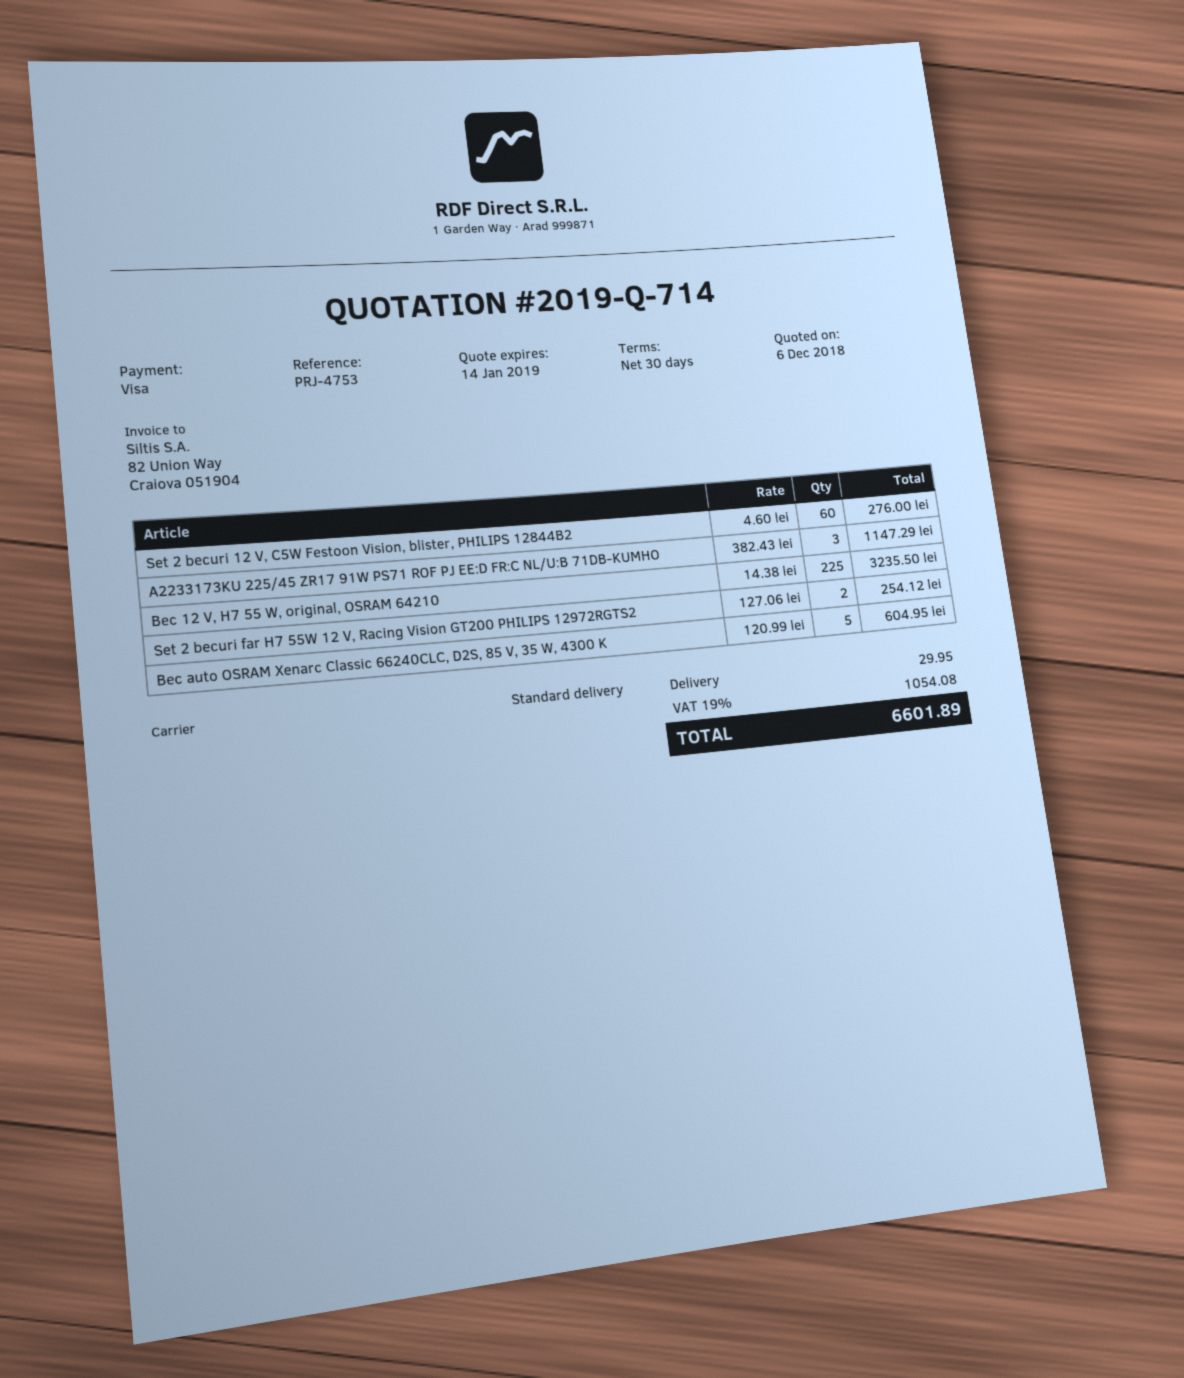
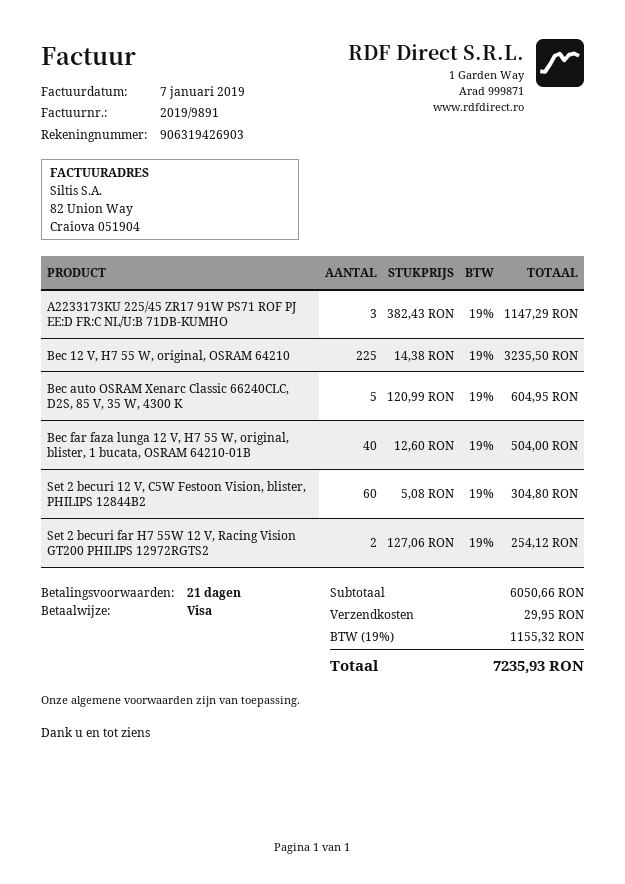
payment terms: 30 days -> 21 days
Set 2 becuri 12 V, C5W Festoon Vision, blister, PHILIPS 12844B2: 60 x 4.60 = 276.00 -> 60 x 5.08 = 304.80
Bec far faza lunga 12 V, H7 55 W, original, blister, 1 bucata, OSRAM 64210-01B: none -> 40 x 12.60 = 504.00
tax: 19% = 1054.08 -> 19% = 1155.32
total: 6601.89 -> 7235.93

